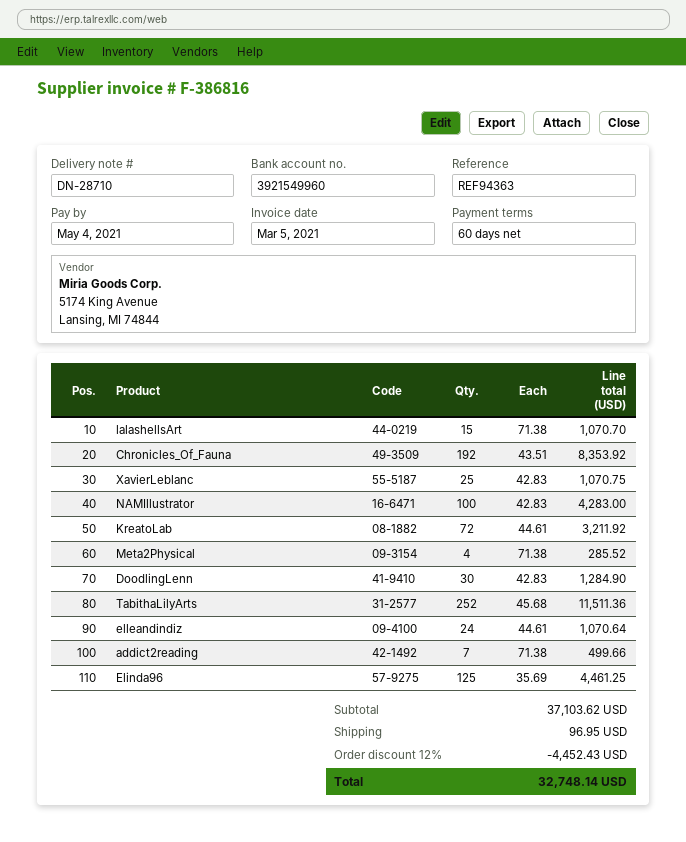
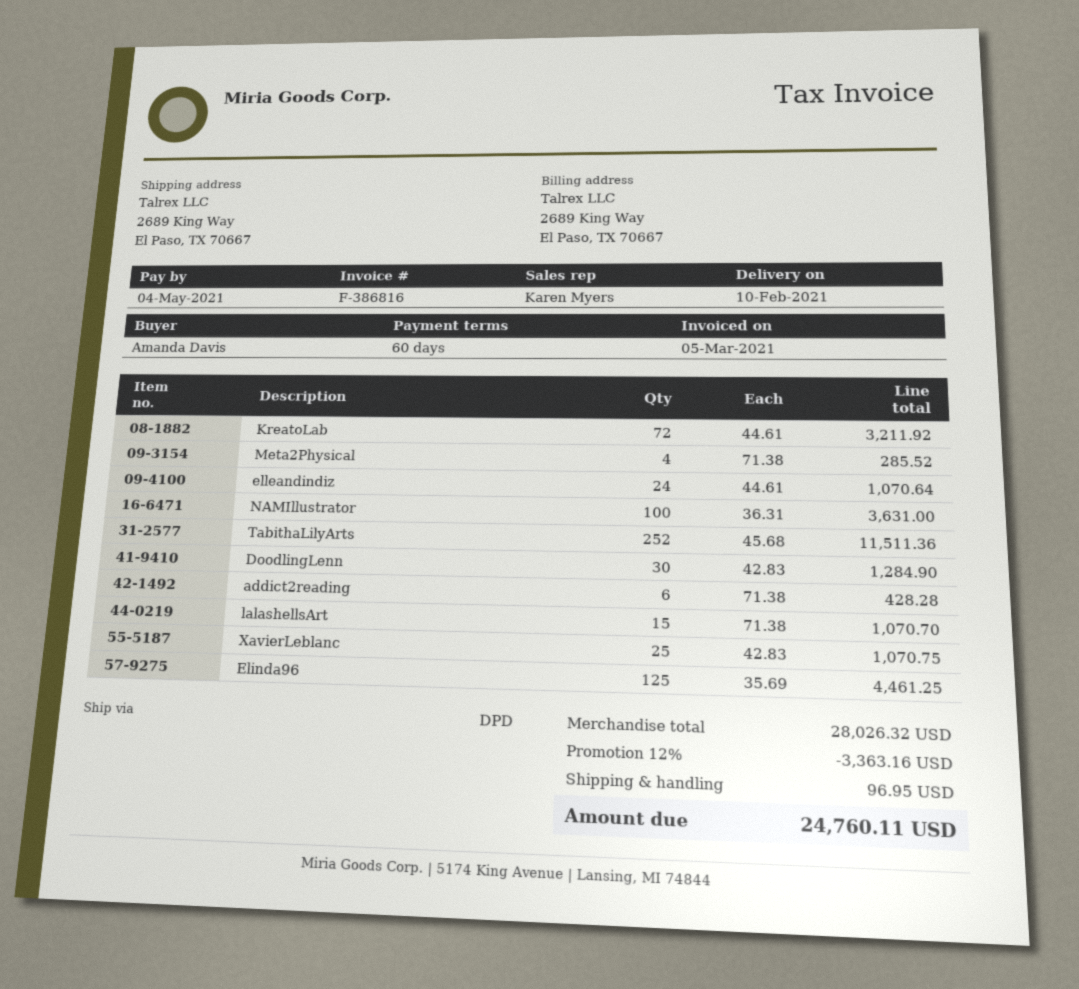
Chronicles_Of_Fauna: 192 x 43.51 = 8353.92 -> none
NAMIllustrator: 100 x 42.83 = 4283.00 -> 100 x 36.31 = 3631.00
addict2reading: 7 x 71.38 = 499.66 -> 6 x 71.38 = 428.28
subtotal: 37103.62 -> 28026.32
discount: 12% = 4452.43 -> 12% = 3363.16
total: 32748.14 -> 24760.11

